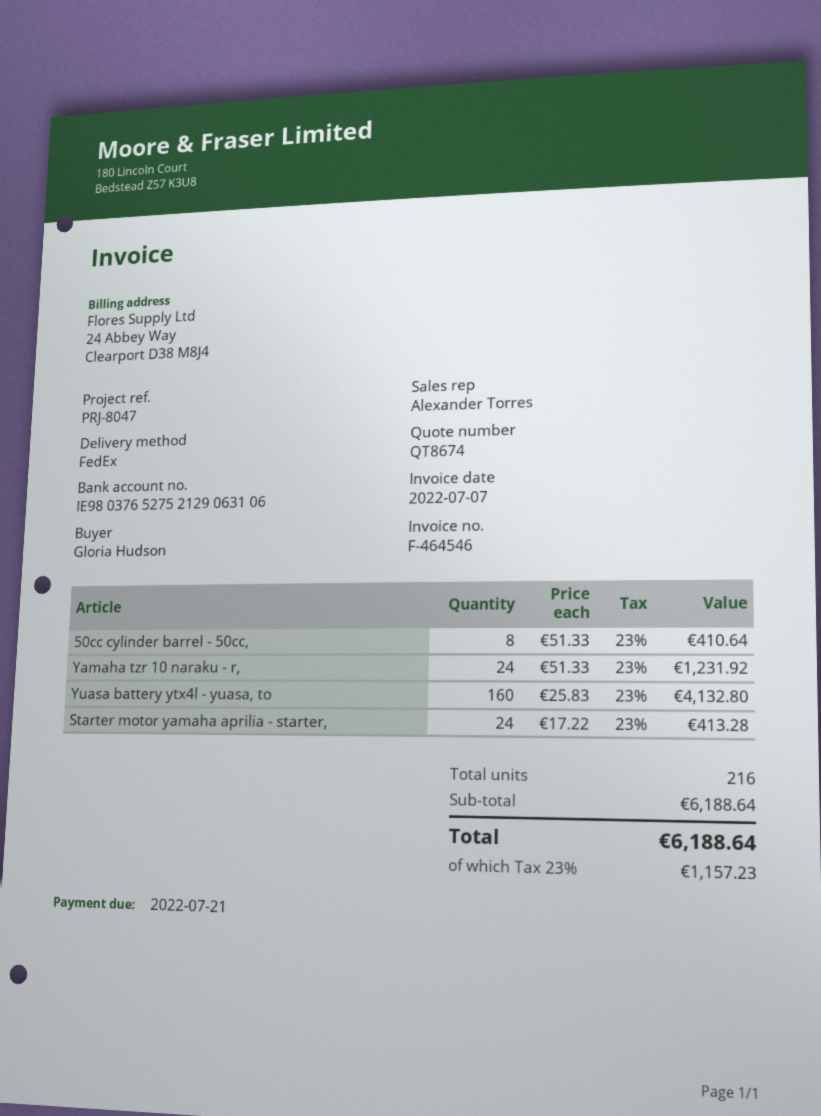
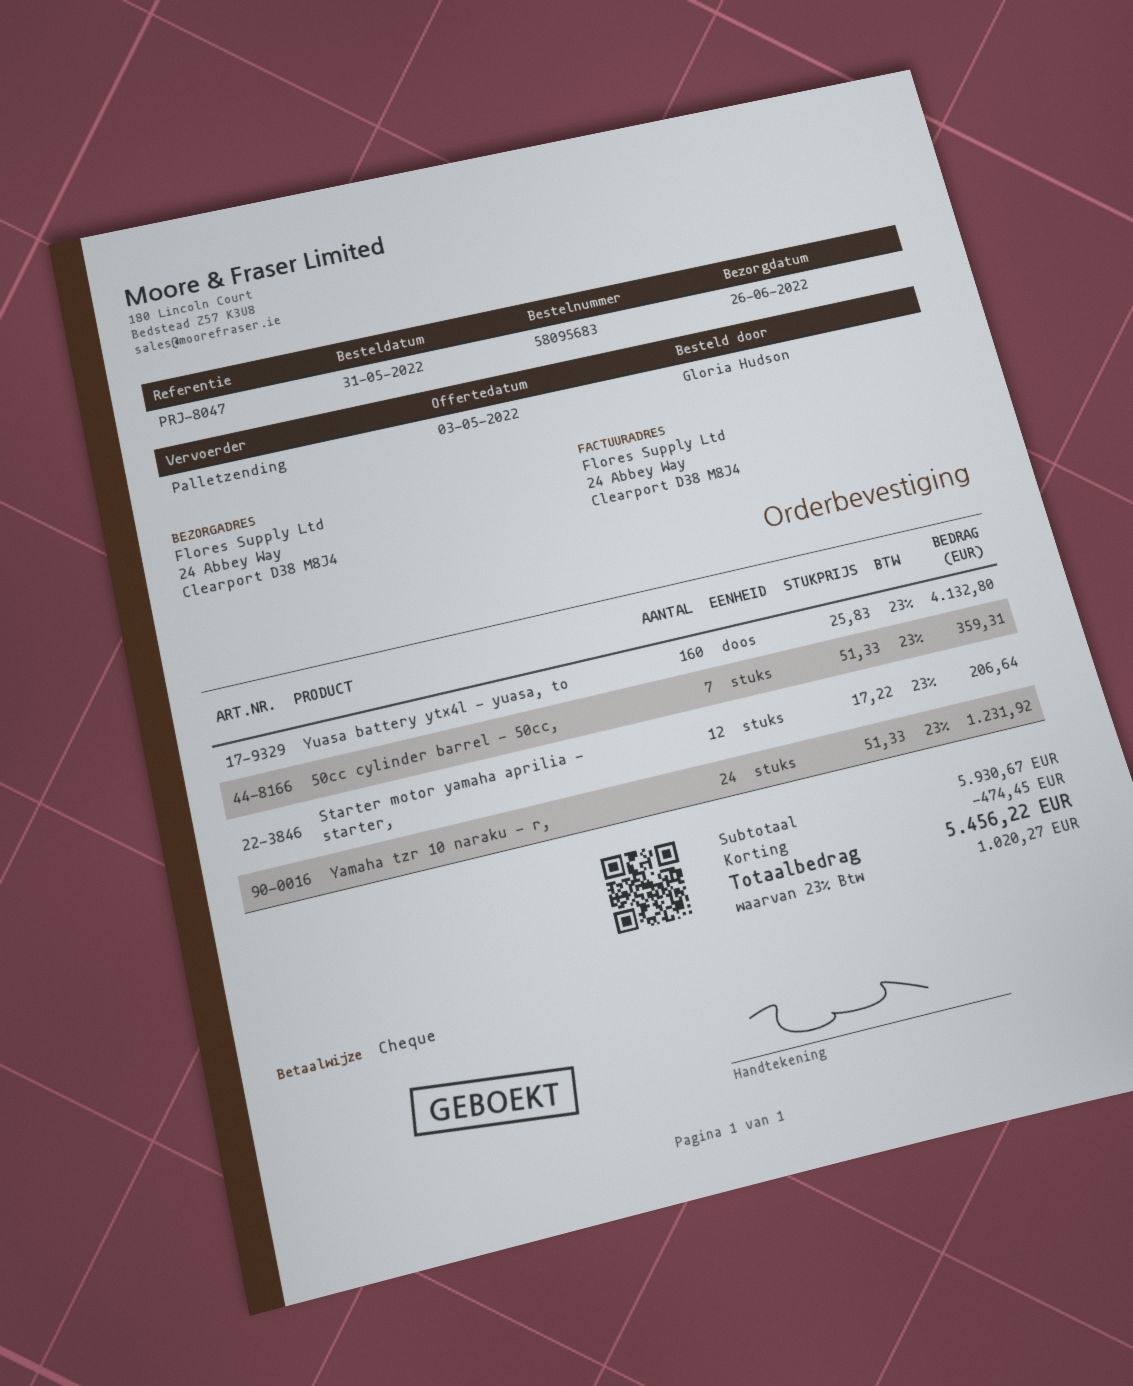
shipping method: FedEx -> pallet freight
50cc cylinder barrel - 50cc,: 8 x 51.33 = 410.64 -> 7 x 51.33 = 359.31
Starter motor yamaha aprilia - starter,: 24 x 17.22 = 413.28 -> 12 x 17.22 = 206.64
subtotal: 6188.64 -> 5930.67
discount: none -> 474.45
tax: 23% = 1157.23 -> 23% = 1020.27
total: 6188.64 -> 5456.22

